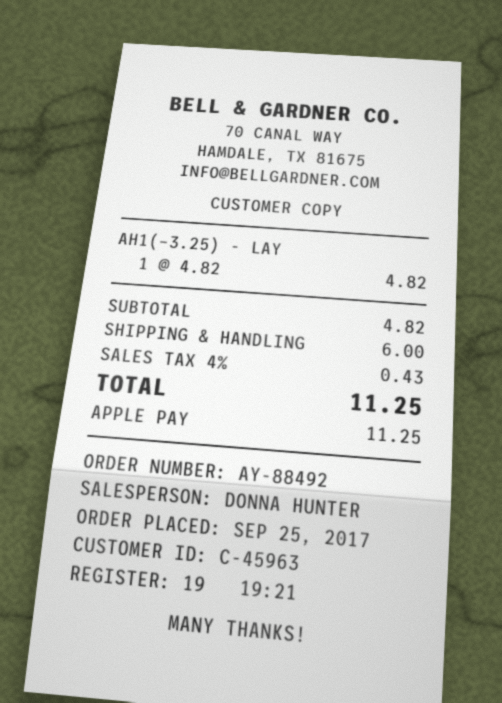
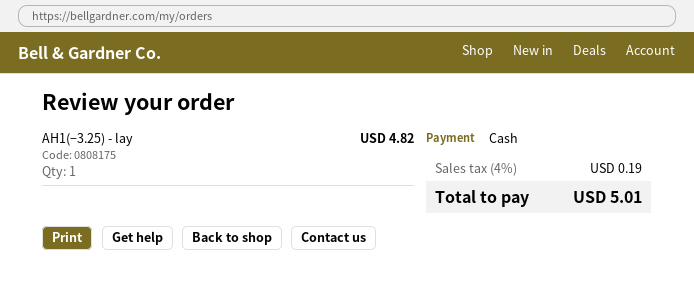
payment method: Apple Pay -> cash
shipping: 6.00 -> none
tax: 4% = 0.43 -> 4% = 0.19
total: 11.25 -> 5.01

